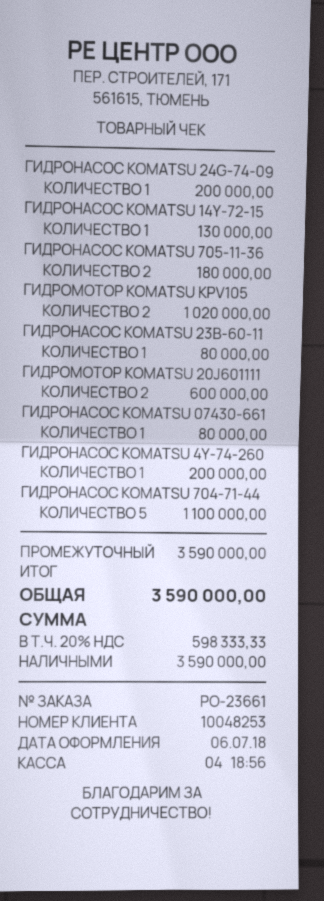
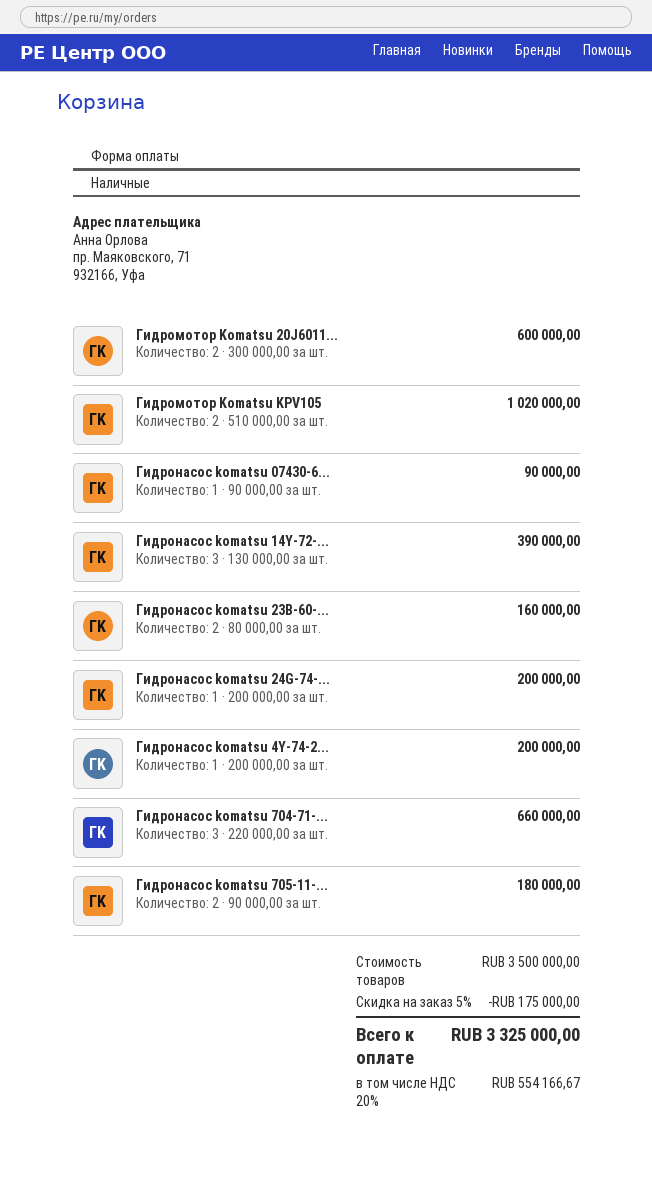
ГИДРОНАСОС KOMATSU 14Y-72-15: 1 for 130000.00 -> 3 for 390000.00
ГИДРОНАСОС KOMATSU 23B-60-11: 1 for 80000.00 -> 2 for 160000.00
ГИДРОНАСОС KOMATSU 07430-661: 1 for 80000.00 -> 1 for 90000.00
ГИДРОНАСОС KOMATSU 704-71-44: 5 for 1100000.00 -> 3 for 660000.00
subtotal: 3590000.00 -> 3500000.00
discount: none -> 5% = 175000.00
tax: 20% = 598333.33 -> 20% = 554166.67
total: 3590000.00 -> 3325000.00

